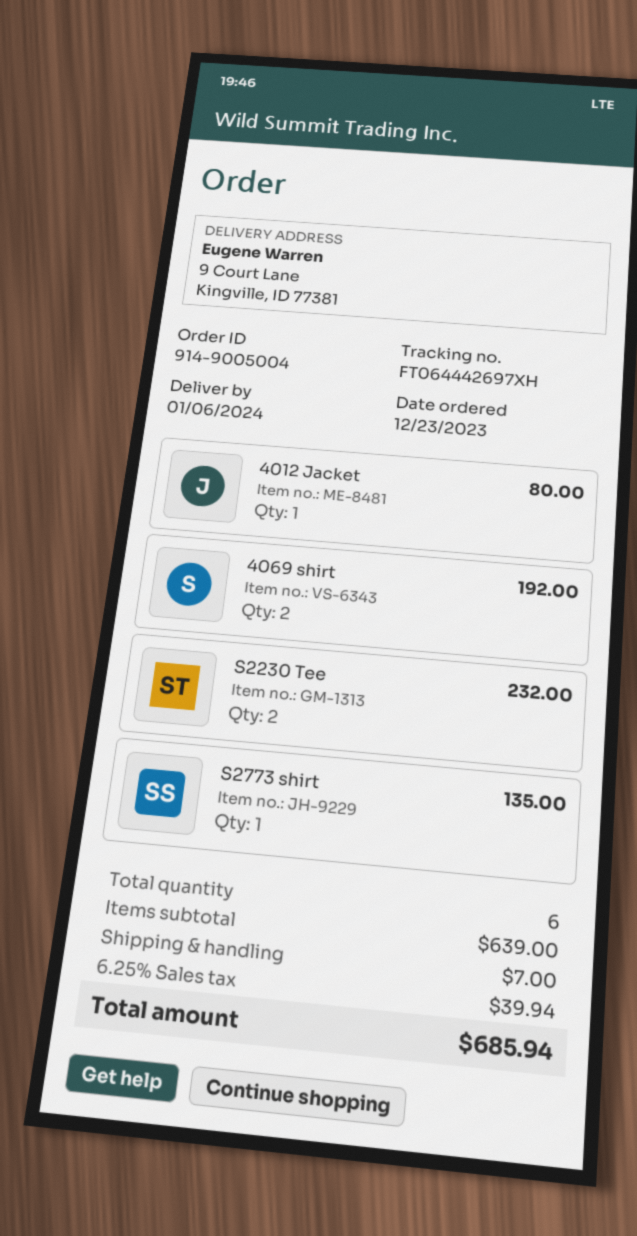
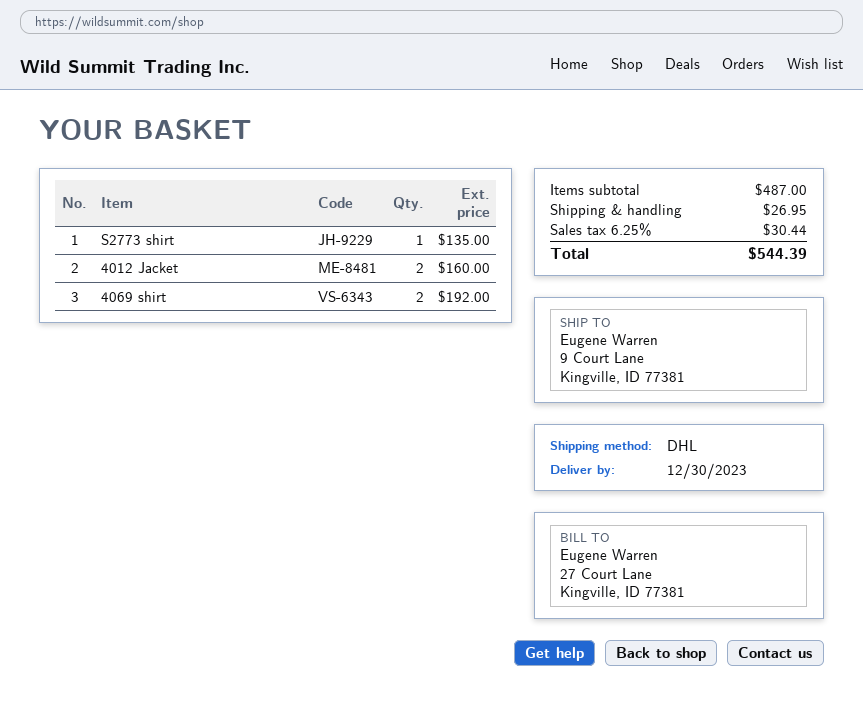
delivery date: 2024-01-06 -> 2023-12-30
4012 Jacket: 1 for 80.00 -> 2 for 160.00
S2230 Tee: 2 for 232.00 -> none
subtotal: 639.00 -> 487.00
shipping: 7.00 -> 26.95
tax: 6.25% = 39.94 -> 6.25% = 30.44
total: 685.94 -> 544.39

